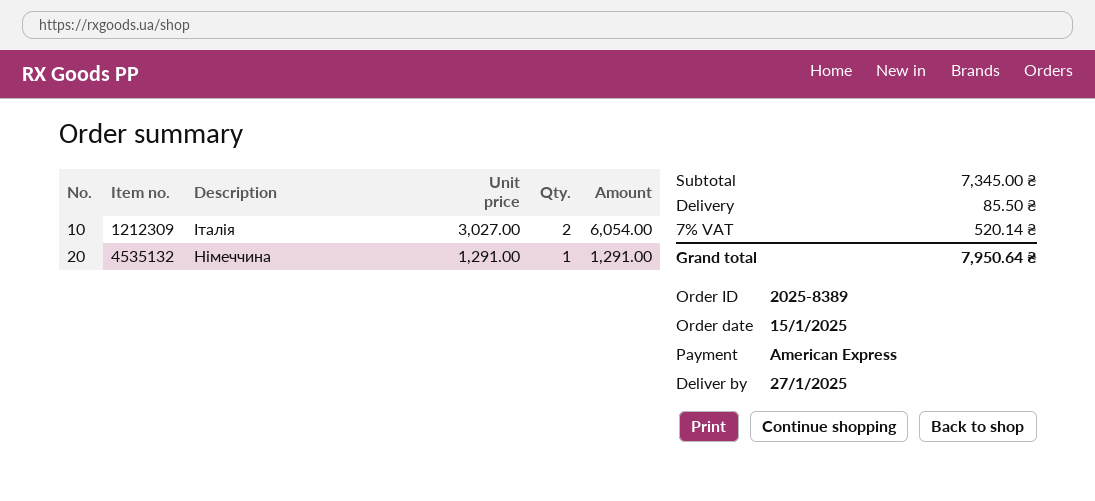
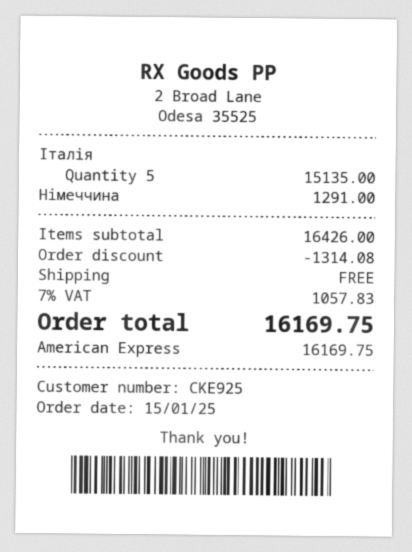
Італія: 2 for 6054.00 -> 5 for 15135.00
subtotal: 7345.00 -> 16426.00
discount: none -> 1314.08
shipping: 85.50 -> 0.00
tax: 7% = 520.14 -> 7% = 1057.83
total: 7950.64 -> 16169.75

